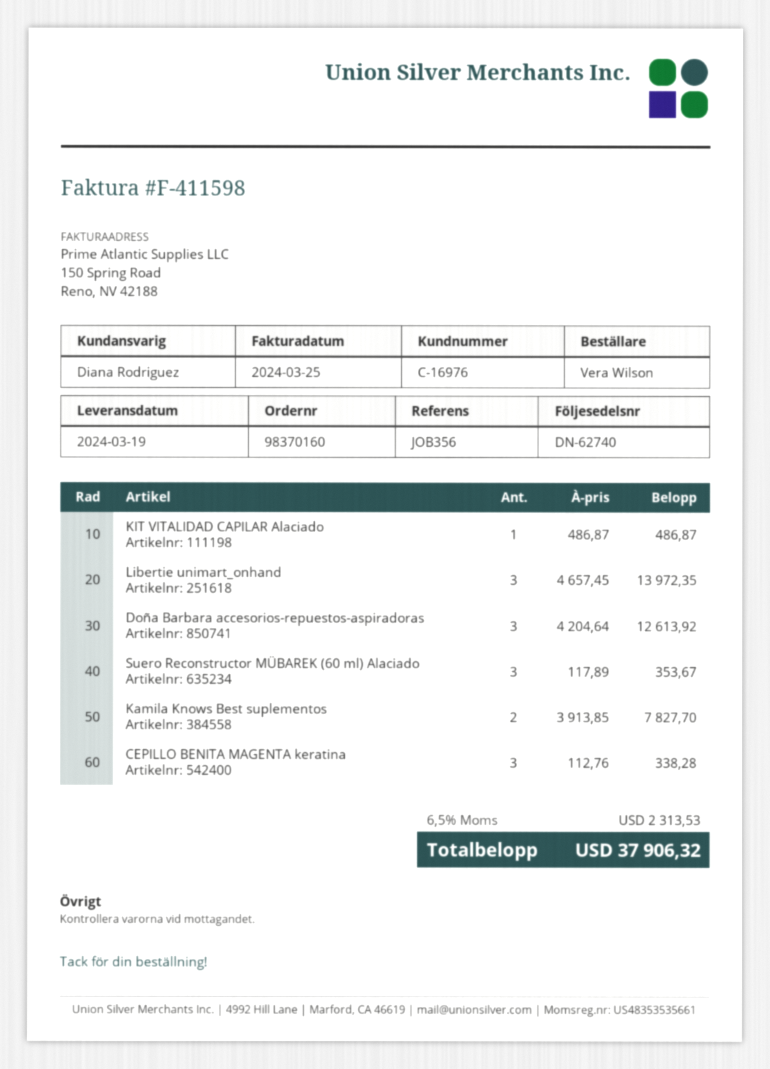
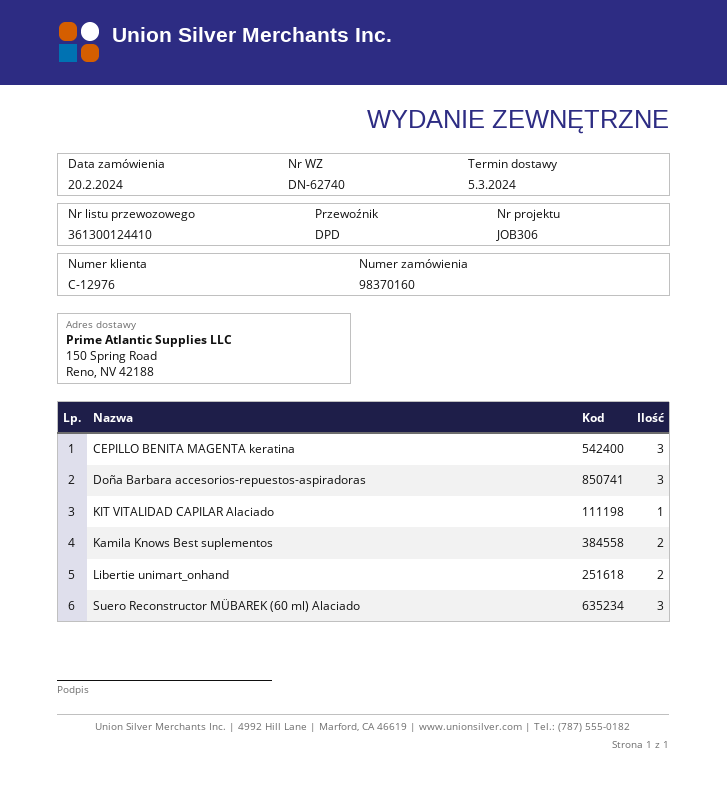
delivery date: 2024-03-19 -> 2024-03-05
customer number: C-16976 -> C-12976
reference: JOB356 -> JOB306
Libertie unimart_onhand: 3 -> 2

